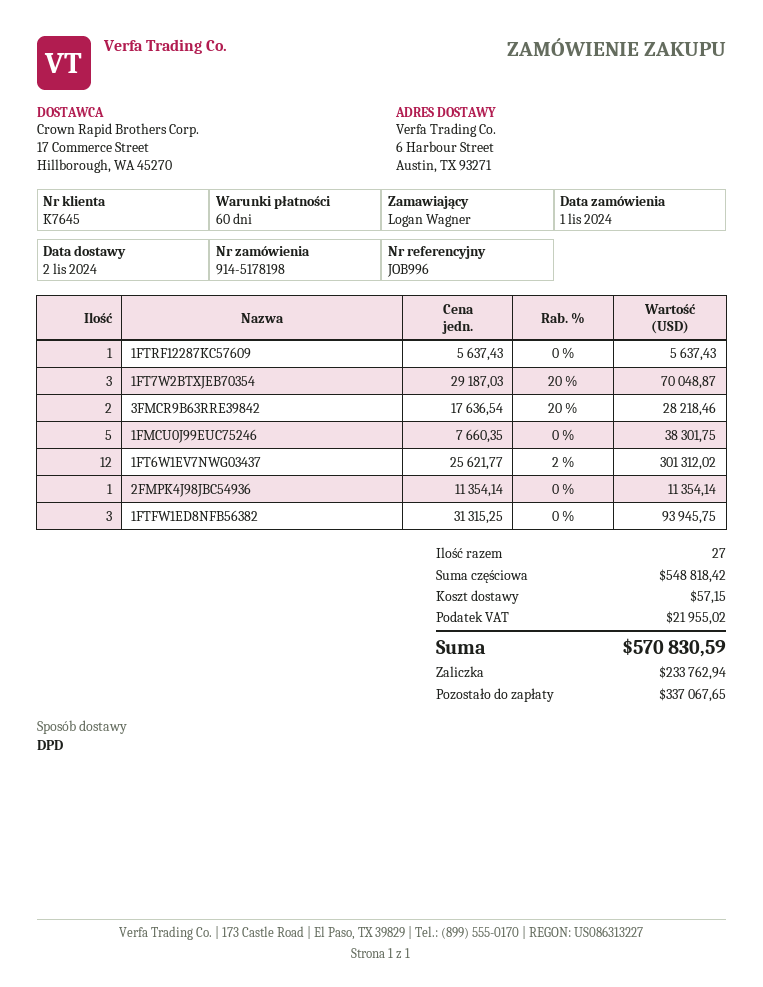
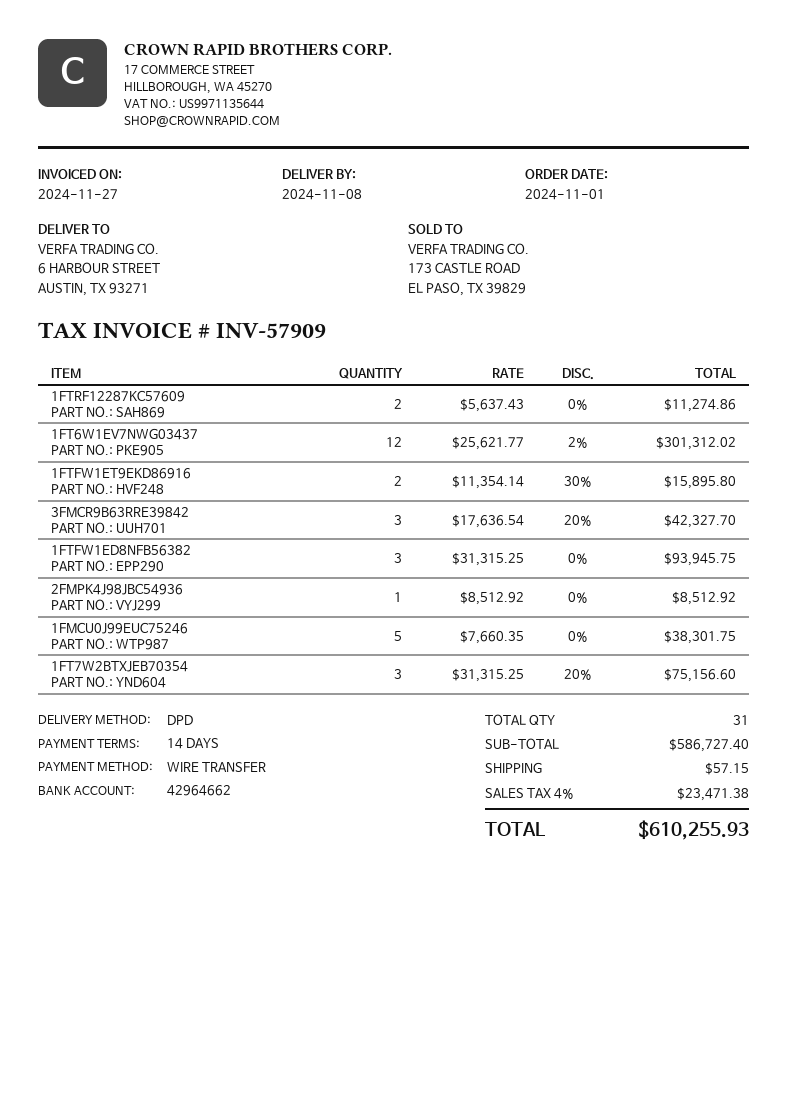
delivery date: 2024-11-02 -> 2024-11-08
payment terms: 60 days -> 14 days
1FTRF12287KC57609: 1 x 5637.43 = 5637.43 -> 2 x 5637.43 = 11274.86
1FT7W2BTXJEB70354: 3 x 29187.03 - 20% = 70048.87 -> 3 x 31315.25 - 20% = 75156.60
3FMCR9B63RRE39842: 2 x 17636.54 - 20% = 28218.46 -> 3 x 17636.54 - 20% = 42327.70
2FMPK4J98JBC54936: 1 x 11354.14 = 11354.14 -> 1 x 8512.92 = 8512.92
1FTFW1ET9EKD86916: none -> 2 x 11354.14 - 30% = 15895.80
total quantity: 27 -> 31
subtotal: 548818.42 -> 586727.40
tax: 21955.02 -> 23471.38
total: 570830.59 -> 610255.93

